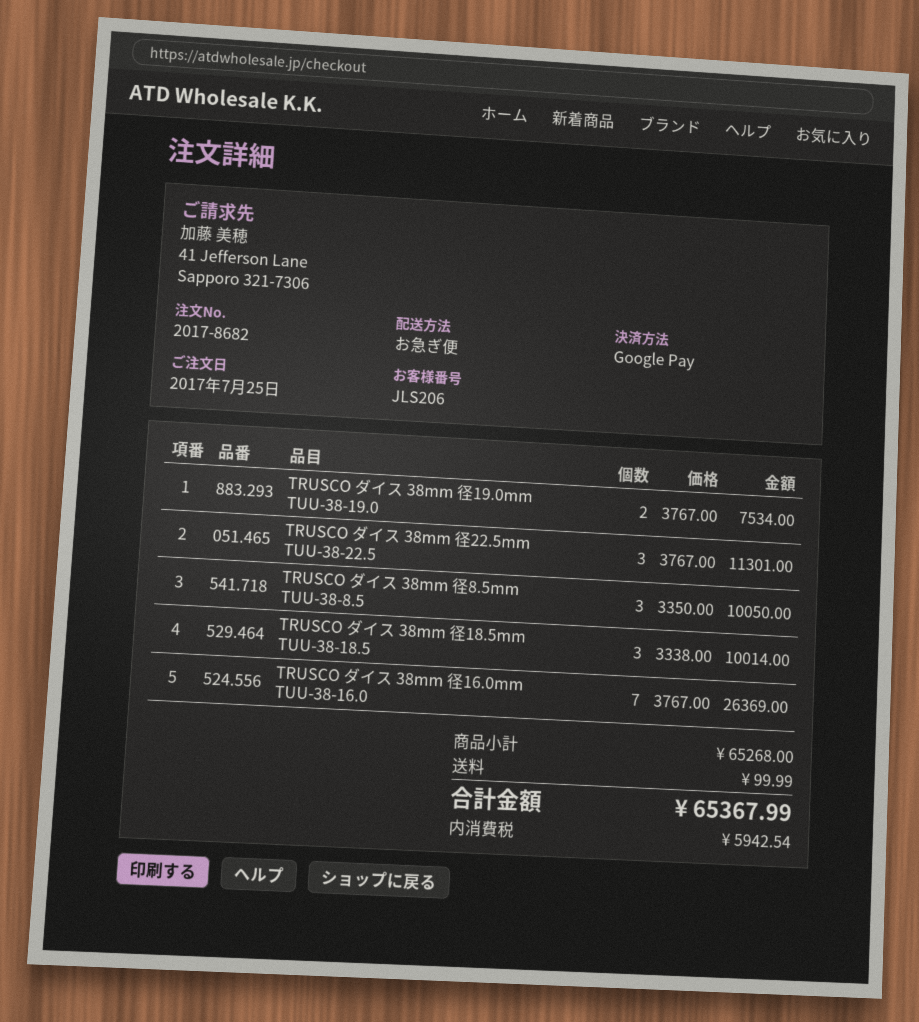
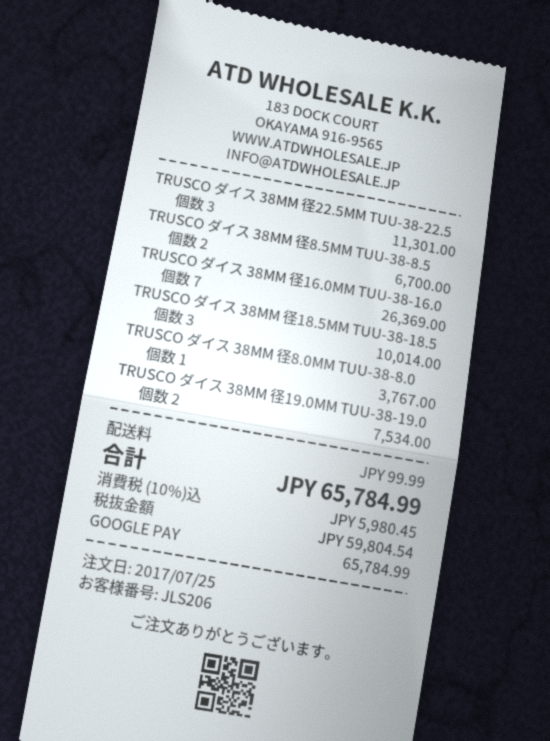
TRUSCO ダイス 38mm 径8.5mm TUU-38-8.5: 3 for 10050.00 -> 2 for 6700.00
TRUSCO ダイス 38MM 径8.0MM TUU-38-8.0: none -> 1 for 3767.00
tax: 5942.54 -> 5980.45
total: 65367.99 -> 65784.99

